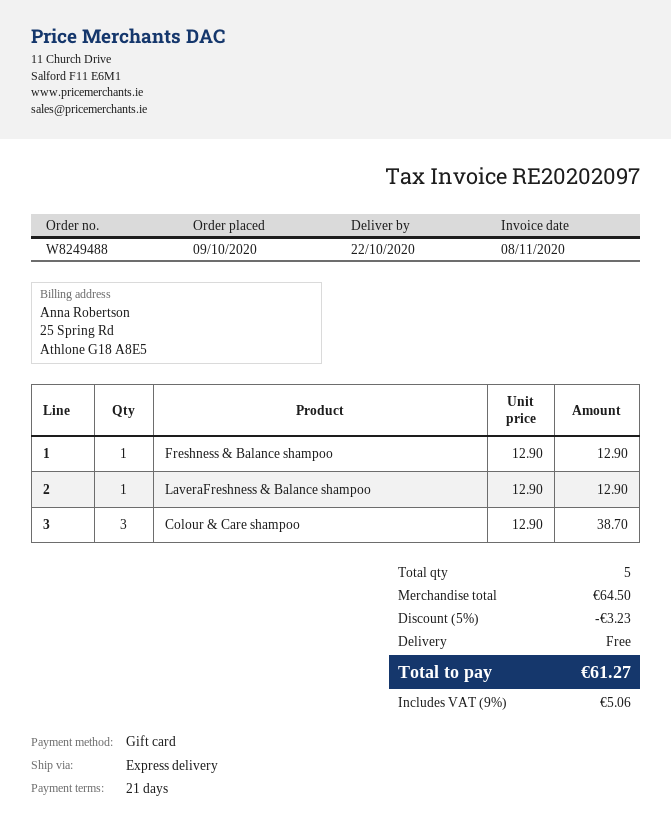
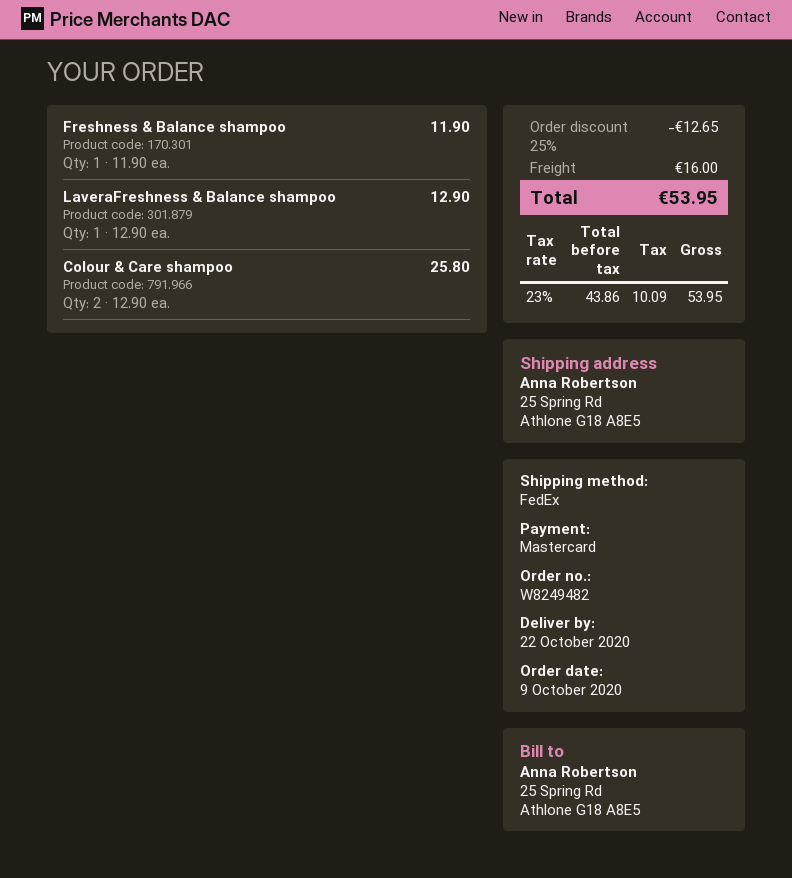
order number: W8249488 -> W8249482
payment method: gift card -> Mastercard
shipping method: express -> FedEx
Freshness & Balance shampoo: 1 x 12.90 = 12.90 -> 1 x 11.90 = 11.90
Colour & Care shampoo: 3 x 12.90 = 38.70 -> 2 x 12.90 = 25.80
discount: 5% = 3.23 -> 25% = 12.65
shipping: 0.00 -> 16.00
tax: 9% = 5.06 -> 23% = 10.09
total: 61.27 -> 53.95

